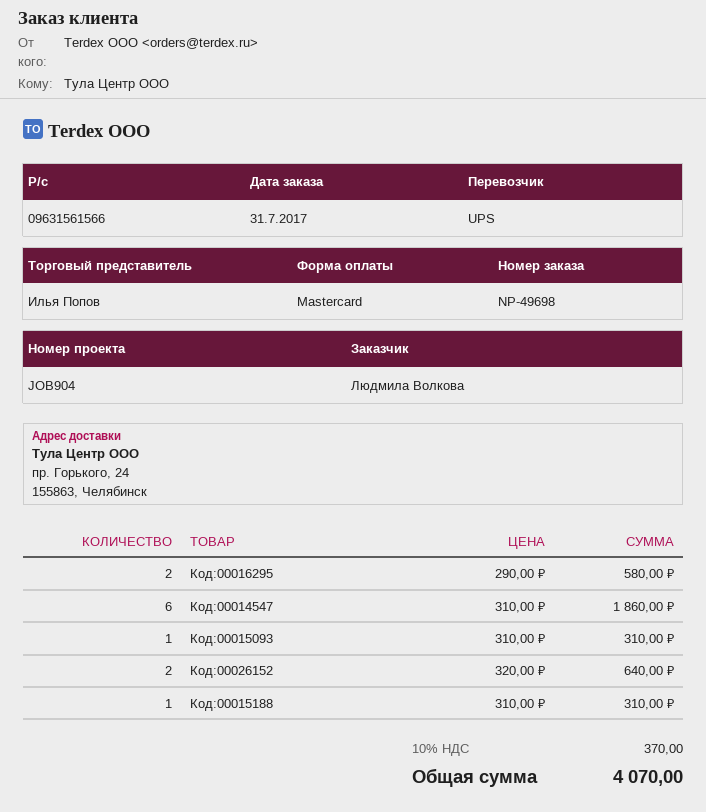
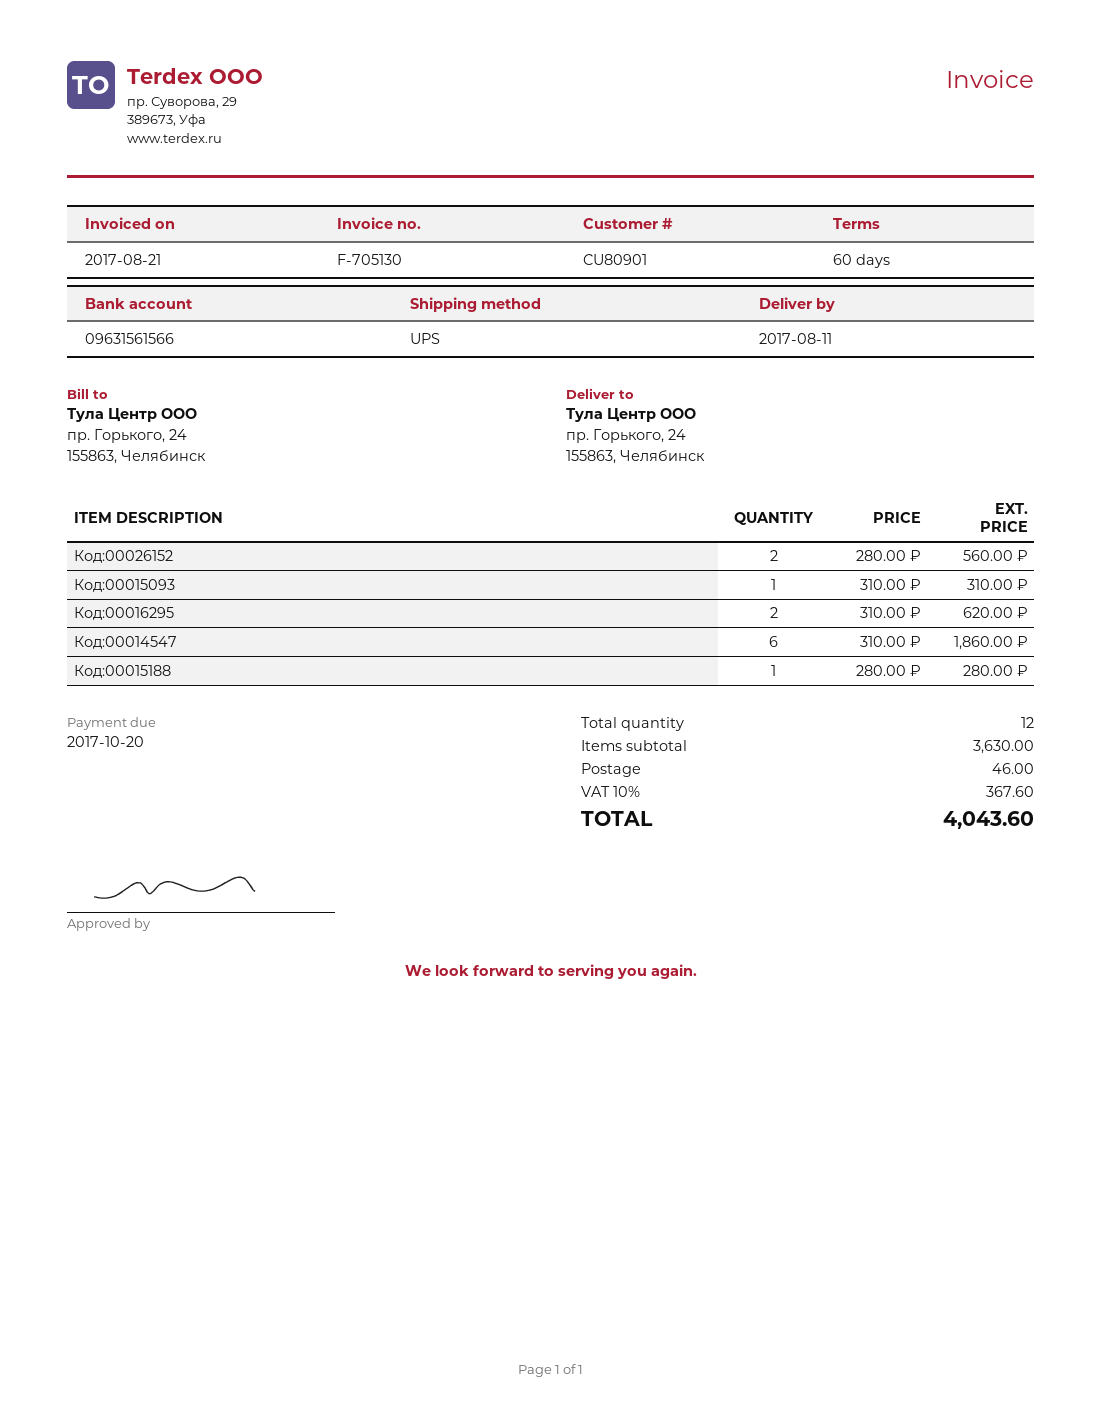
Код:00016295: 2 x 290.00 = 580.00 -> 2 x 310.00 = 620.00
Код:00026152: 2 x 320.00 = 640.00 -> 2 x 280.00 = 560.00
Код:00015188: 1 x 310.00 = 310.00 -> 1 x 280.00 = 280.00
shipping: none -> 46.00
tax: 10% = 370.00 -> 10% = 367.60
total: 4070.00 -> 4043.60

